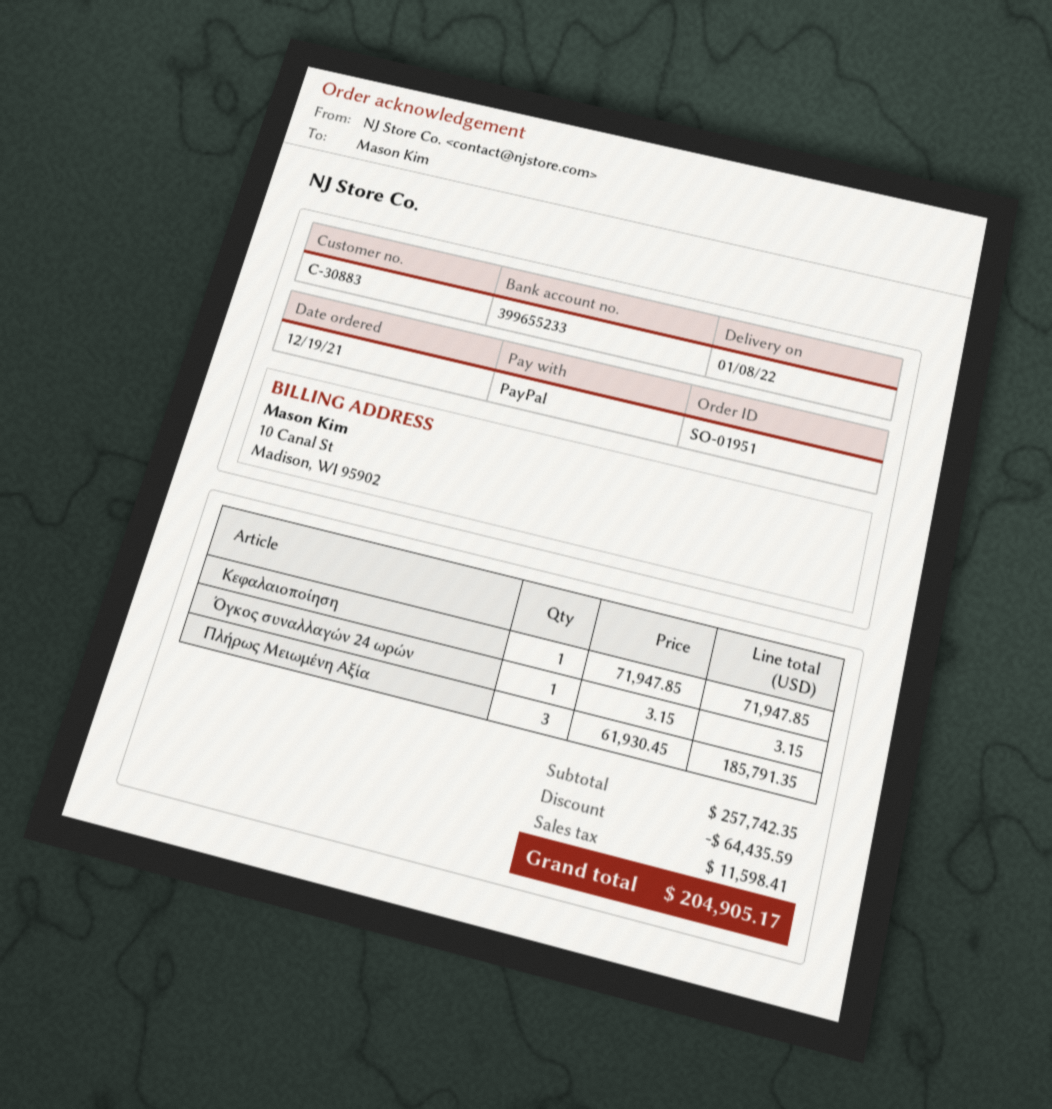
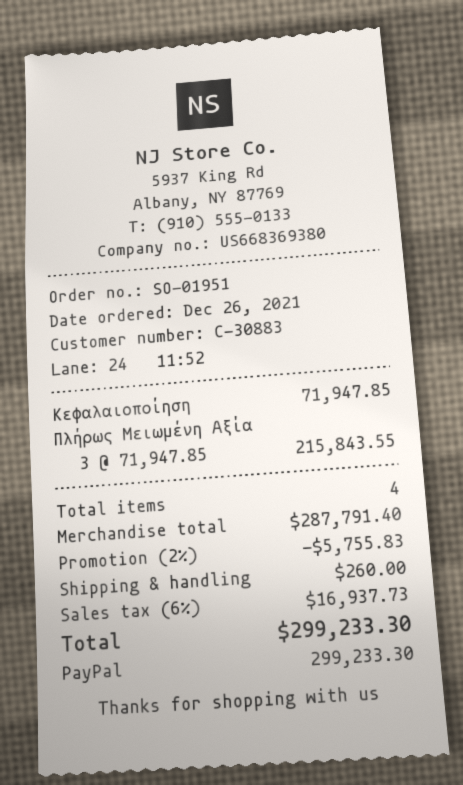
order date: 2021-12-19 -> 2021-12-26
Όγκος συναλλαγών 24 ωρών: 1 x 3.15 = 3.15 -> none
Πλήρως Μειωμένη Αξία: 3 x 61930.45 = 185791.35 -> 3 x 71947.85 = 215843.55
subtotal: 257742.35 -> 287791.40
discount: 64435.59 -> 5755.83
shipping: none -> 260.00
tax: 11598.41 -> 16937.73
total: 204905.17 -> 299233.30

